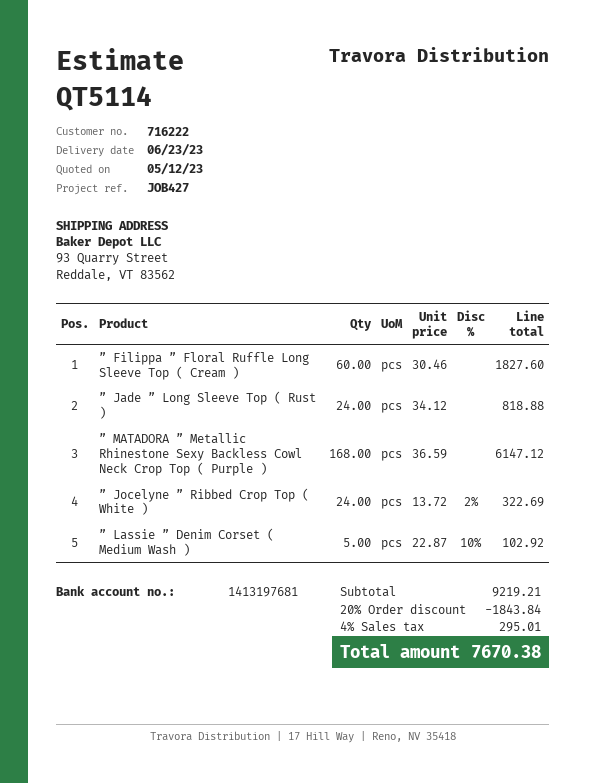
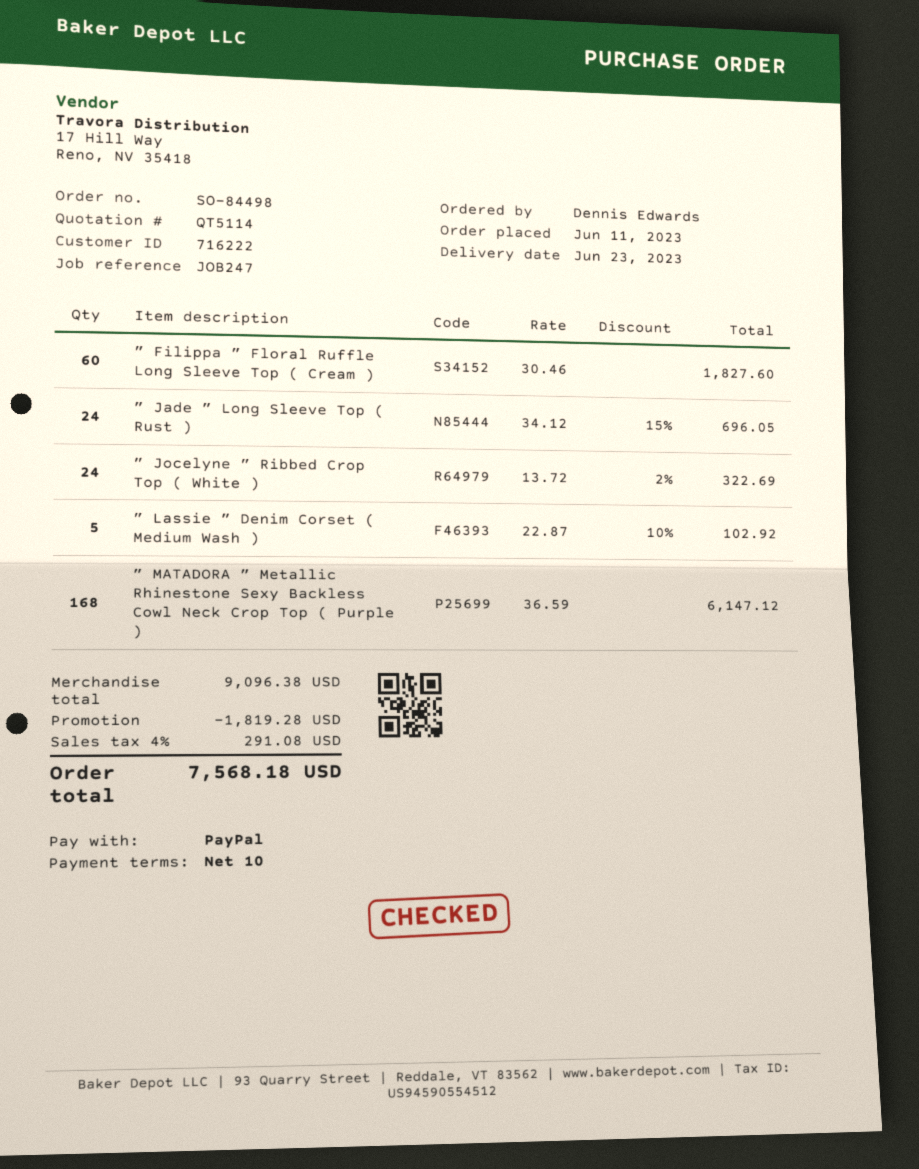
reference: JOB427 -> JOB247
” Jade ” Long Sleeve Top ( Rust ): 24 x 34.12 = 818.88 -> 24 x 34.12 - 15% = 696.05
subtotal: 9219.21 -> 9096.38
discount: 1843.84 -> 1819.28
tax: 4% = 295.01 -> 4% = 291.08
total: 7670.38 -> 7568.18

